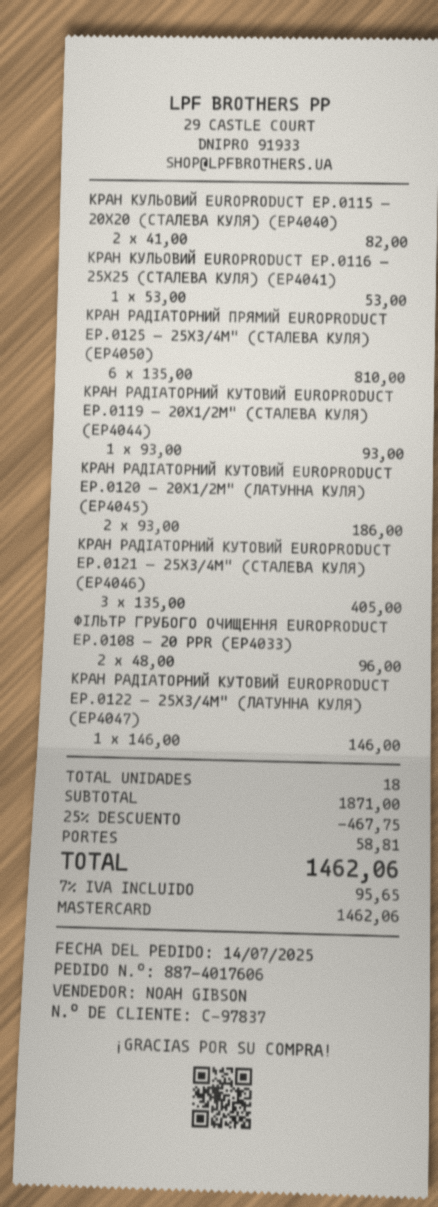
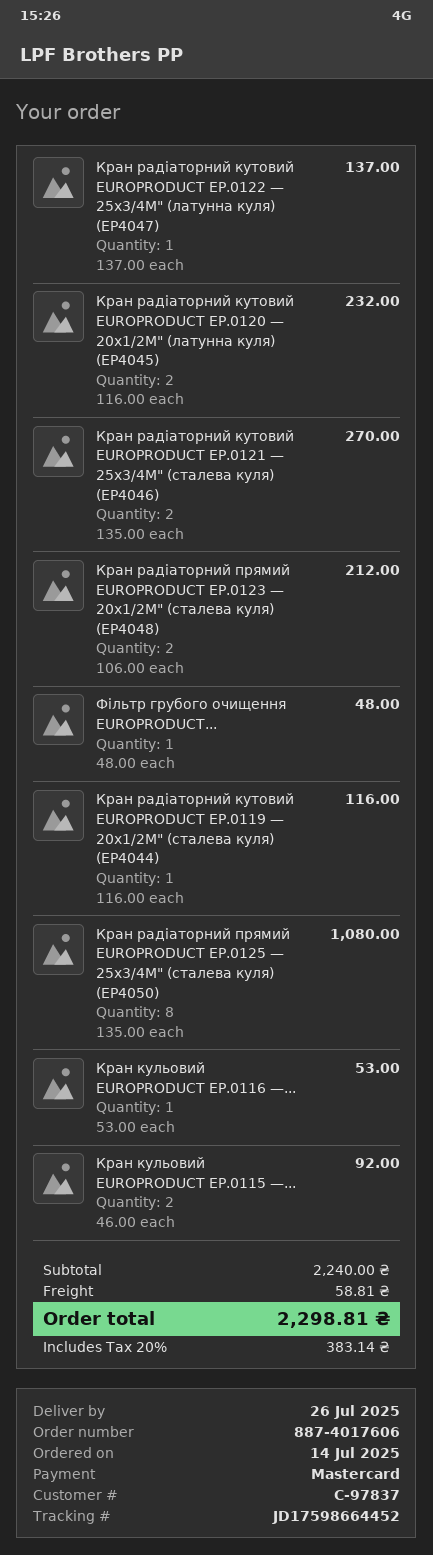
КРАН КУЛЬОВИЙ EUROPRODUCT EP.0115 — 20X20 (СТАЛЕВА КУЛЯ) (EP4040): 2 x 41.00 = 82.00 -> 2 x 46.00 = 92.00
КРАН РАДІАТОРНИЙ ПРЯМИЙ EUROPRODUCT EP.0125 — 25X3/4M" (СТАЛЕВА КУЛЯ) (EP4050): 6 x 135.00 = 810.00 -> 8 x 135.00 = 1080.00
КРАН РАДІАТОРНИЙ КУТОВИЙ EUROPRODUCT EP.0119 — 20X1/2M" (СТАЛЕВА КУЛЯ) (EP4044): 1 x 93.00 = 93.00 -> 1 x 116.00 = 116.00
КРАН РАДІАТОРНИЙ КУТОВИЙ EUROPRODUCT EP.0120 — 20X1/2M" (ЛАТУННА КУЛЯ) (EP4045): 2 x 93.00 = 186.00 -> 2 x 116.00 = 232.00
КРАН РАДІАТОРНИЙ КУТОВИЙ EUROPRODUCT EP.0121 — 25X3/4M" (СТАЛЕВА КУЛЯ) (EP4046): 3 x 135.00 = 405.00 -> 2 x 135.00 = 270.00
ФІЛЬТР ГРУБОГО ОЧИЩЕННЯ EUROPRODUCT EP.0108 — 20 PPR (EP4033): 2 x 48.00 = 96.00 -> 1 x 48.00 = 48.00
КРАН РАДІАТОРНИЙ КУТОВИЙ EUROPRODUCT EP.0122 — 25X3/4M" (ЛАТУННА КУЛЯ) (EP4047): 1 x 146.00 = 146.00 -> 1 x 137.00 = 137.00
Кран радіаторний прямий EUROPRODUCT EP.0123 — 20x1/2M" (сталева куля) (EP4048): none -> 2 x 106.00 = 212.00
subtotal: 1871.00 -> 2240.00
discount: 25% = 467.75 -> none
tax: 7% = 95.65 -> 20% = 383.14
total: 1462.06 -> 2298.81

